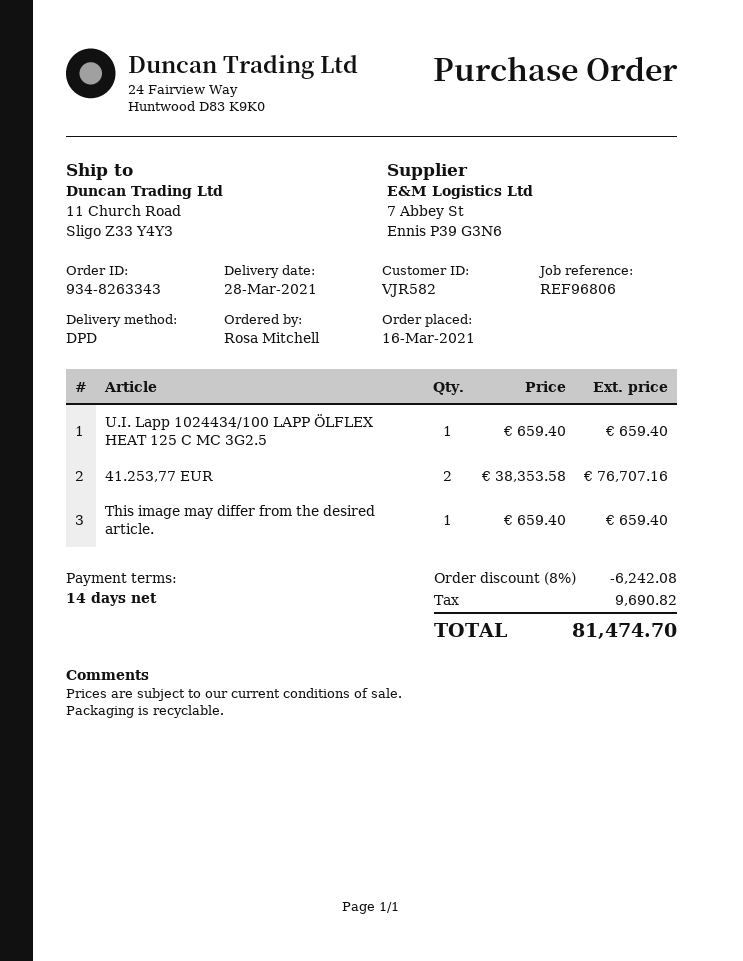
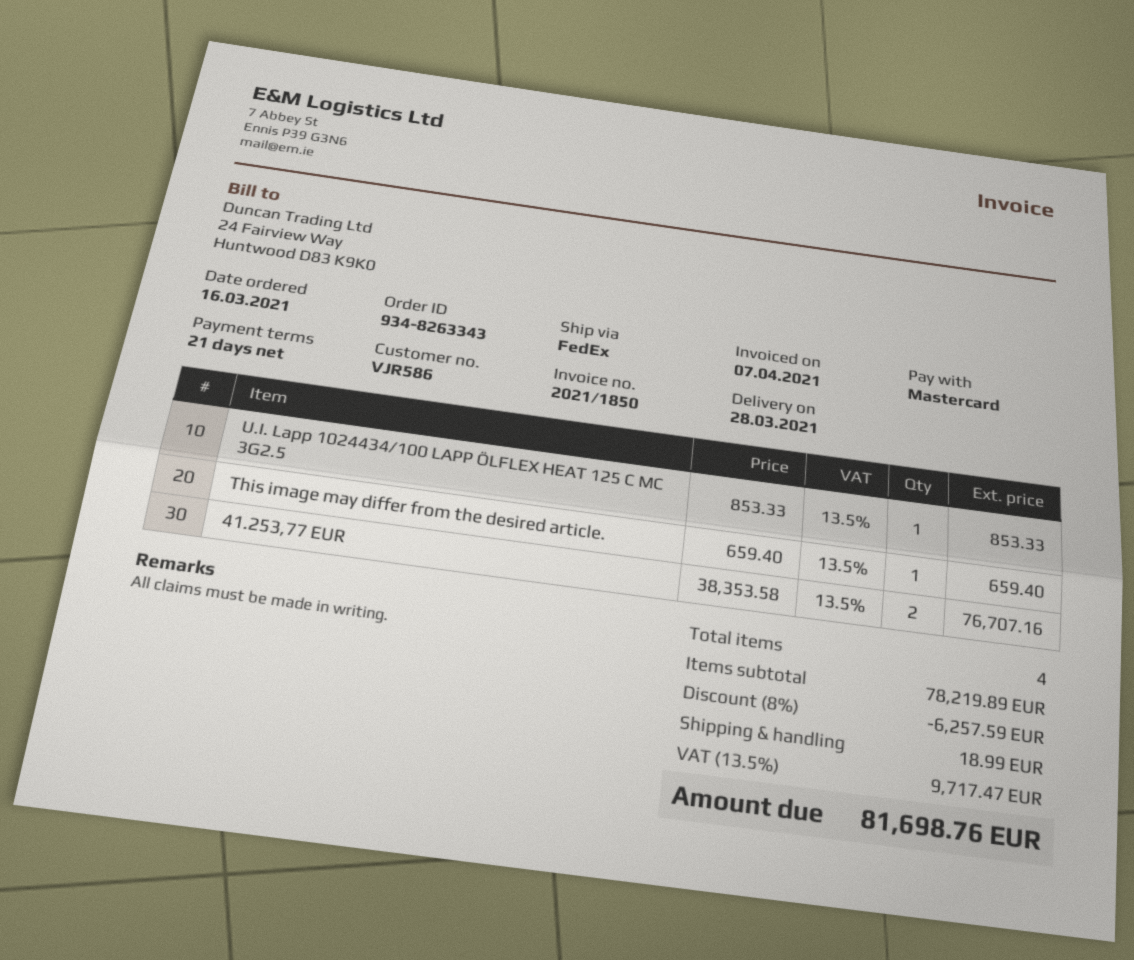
payment terms: 14 days -> 21 days
customer number: VJR582 -> VJR586
shipping method: DPD -> FedEx
U.I. Lapp 1024434/100 LAPP ÖLFLEX HEAT 125 C MC 3G2.5: 1 x 659.40 = 659.40 -> 1 x 853.33 = 853.33
discount: 8% = 6242.08 -> 8% = 6257.59
shipping: none -> 18.99
tax: 9690.82 -> 9717.47
total: 81474.70 -> 81698.76

